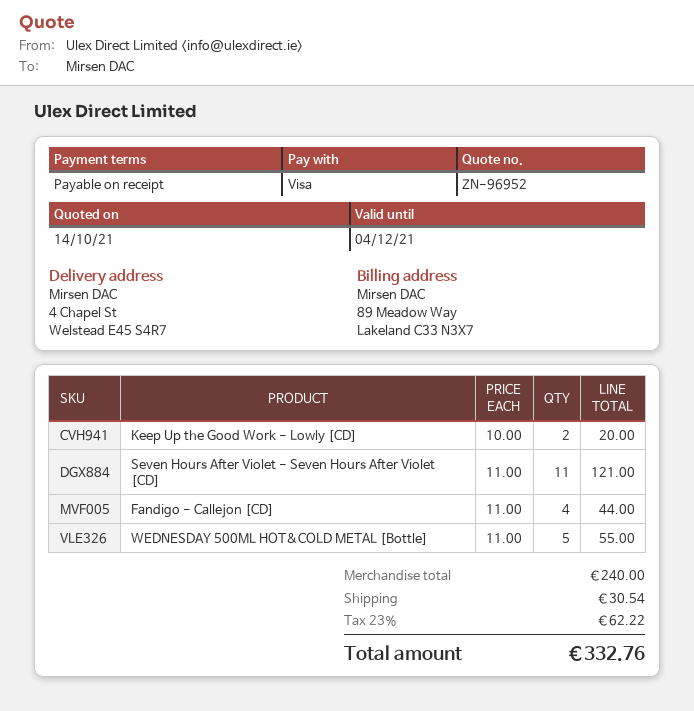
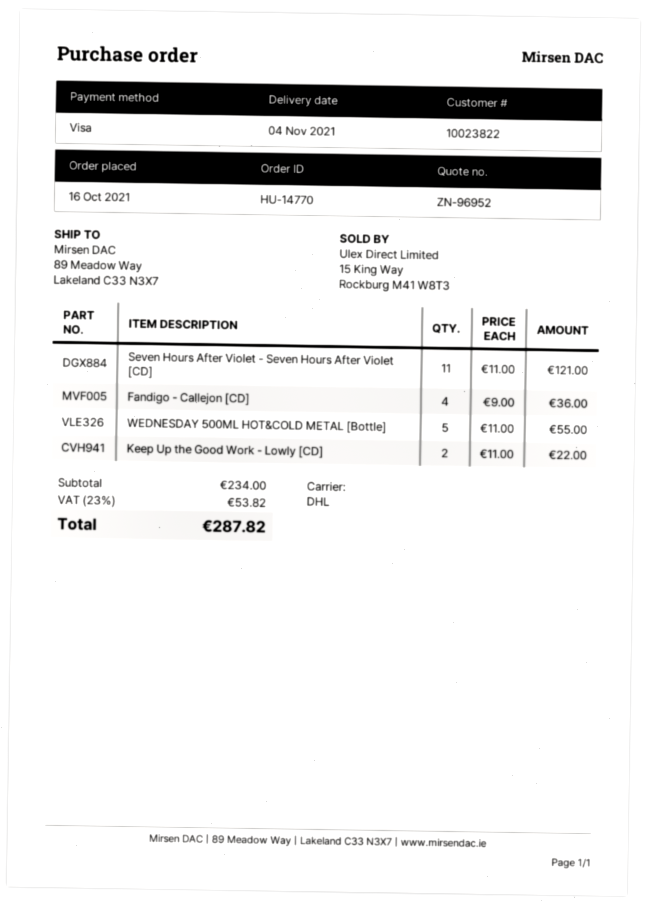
ship to: 4 Chapel St, Welstead E45 S4R7 -> 89 Meadow Way, Lakeland C33 N3X7
Keep Up the Good Work - Lowly [CD]: 2 x 10.00 = 20.00 -> 2 x 11.00 = 22.00
Fandigo - Callejon [CD]: 4 x 11.00 = 44.00 -> 4 x 9.00 = 36.00
subtotal: 240.00 -> 234.00
shipping: 30.54 -> none
tax: 23% = 62.22 -> 23% = 53.82
total: 332.76 -> 287.82

